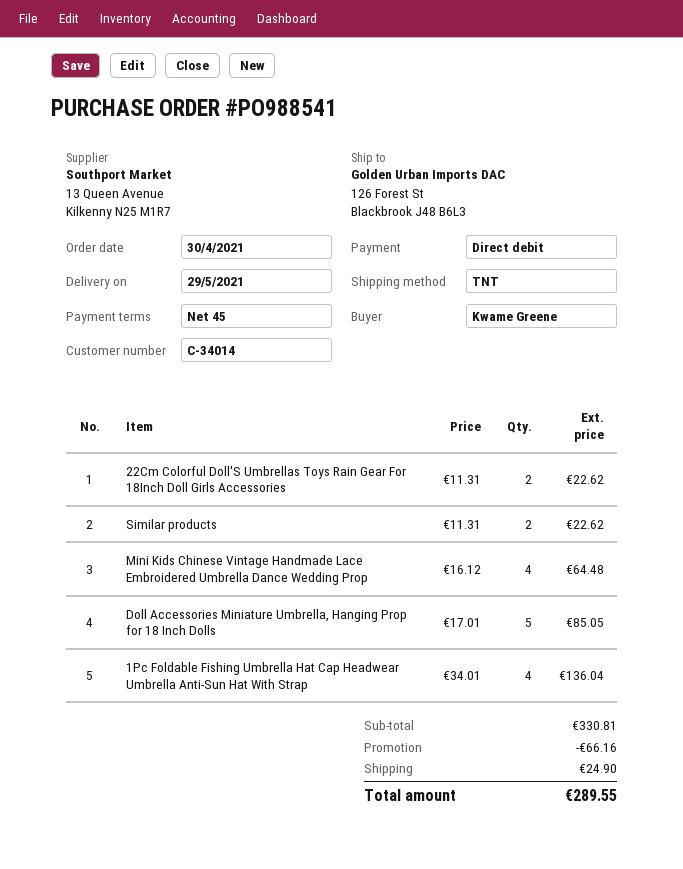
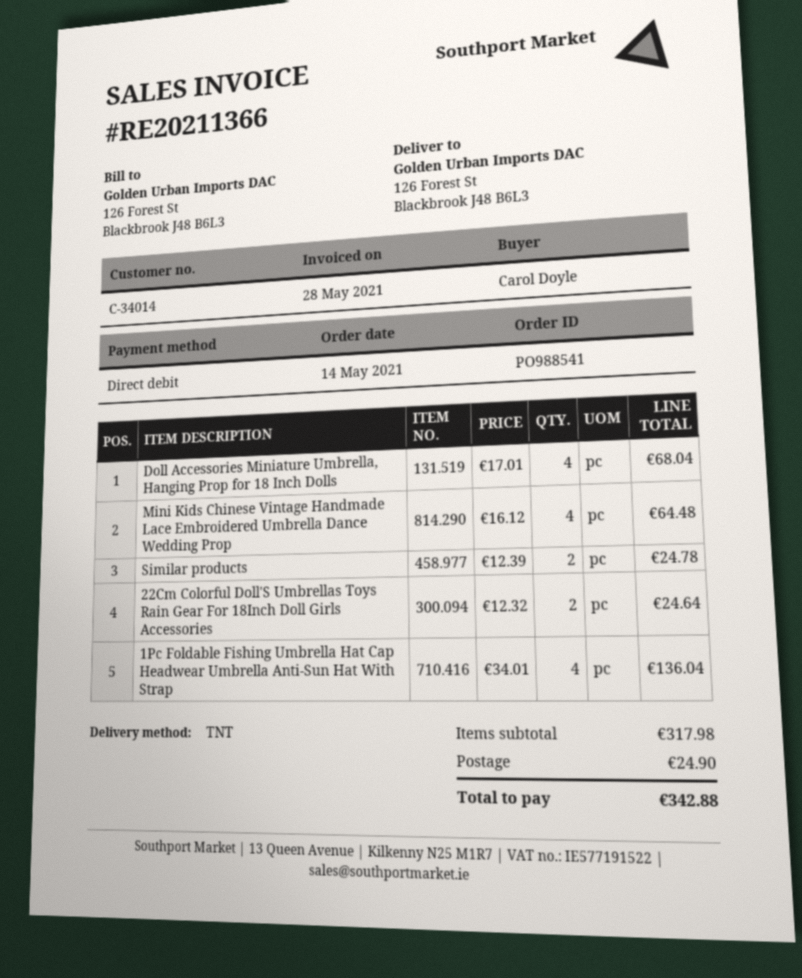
order date: 2021-04-30 -> 2021-05-14
ordered by: Kwame Greene -> Carol Doyle
22Cm Colorful Doll'S Umbrellas Toys Rain Gear For 18Inch Doll Girls Accessories: 2 x 11.31 = 22.62 -> 2 x 12.32 = 24.64
Similar products: 2 x 11.31 = 22.62 -> 2 x 12.39 = 24.78
Doll Accessories Miniature Umbrella, Hanging Prop for 18 Inch Dolls: 5 x 17.01 = 85.05 -> 4 x 17.01 = 68.04
subtotal: 330.81 -> 317.98
discount: 66.16 -> none
total: 289.55 -> 342.88

